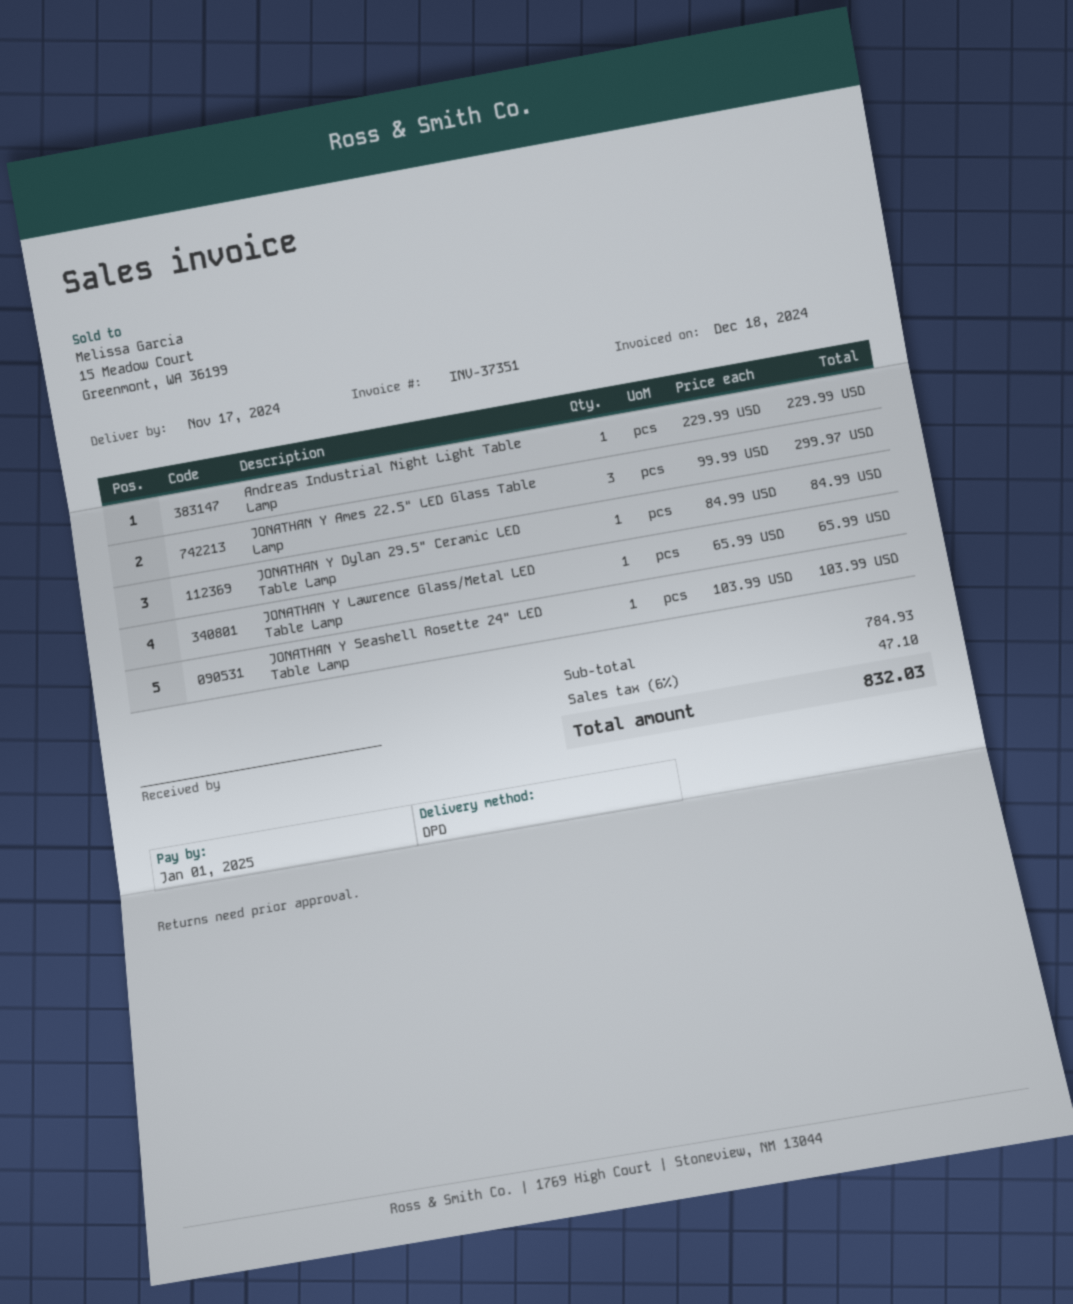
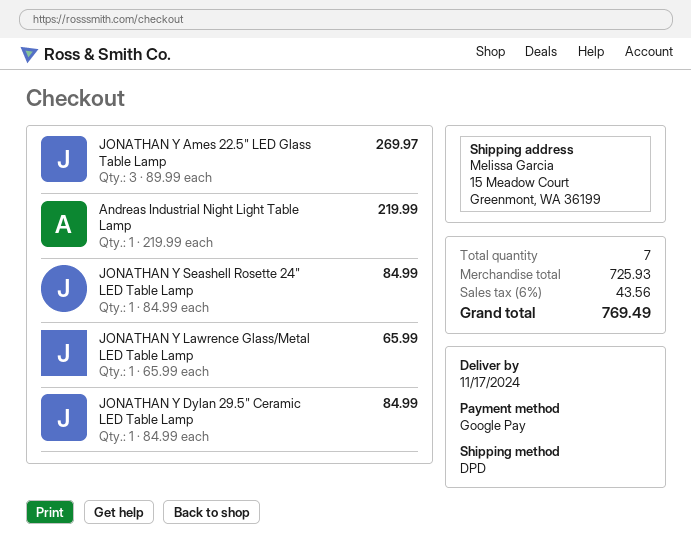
Andreas Industrial Night Light Table Lamp: 1 x 229.99 = 229.99 -> 1 x 219.99 = 219.99
JONATHAN Y Ames 22.5" LED Glass Table Lamp: 3 x 99.99 = 299.97 -> 3 x 89.99 = 269.97
JONATHAN Y Seashell Rosette 24" LED Table Lamp: 1 x 103.99 = 103.99 -> 1 x 84.99 = 84.99
subtotal: 784.93 -> 725.93
tax: 6% = 47.10 -> 6% = 43.56
total: 832.03 -> 769.49

